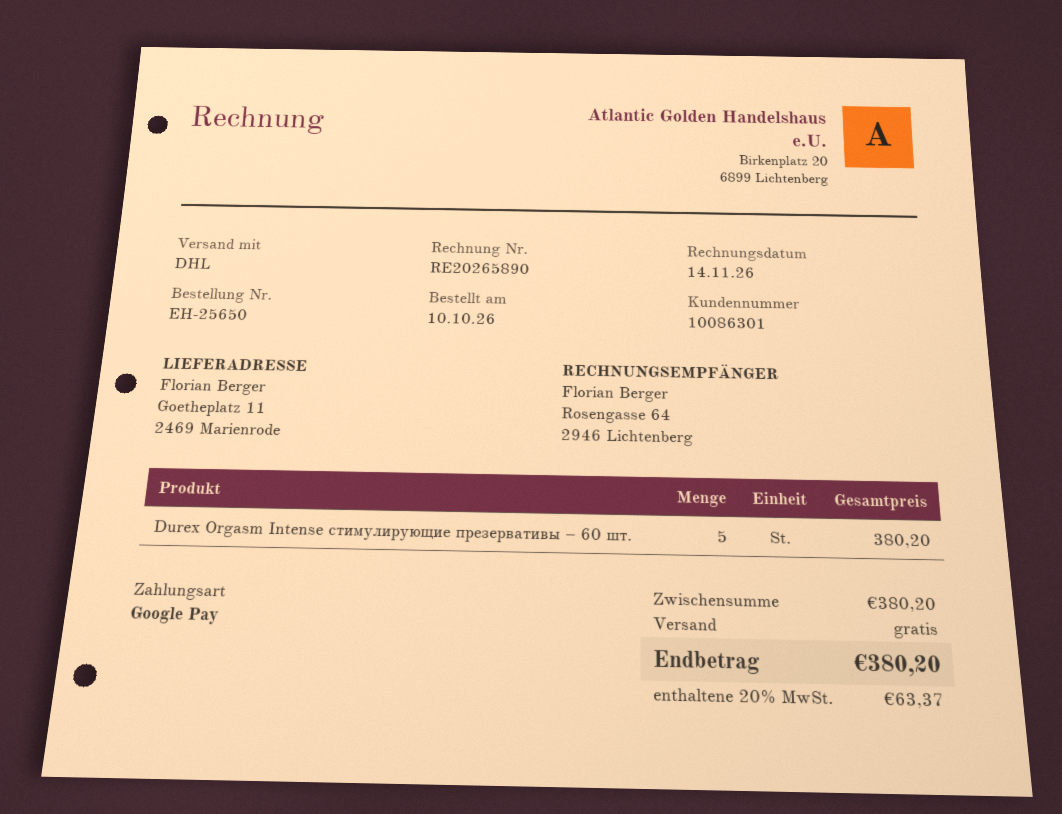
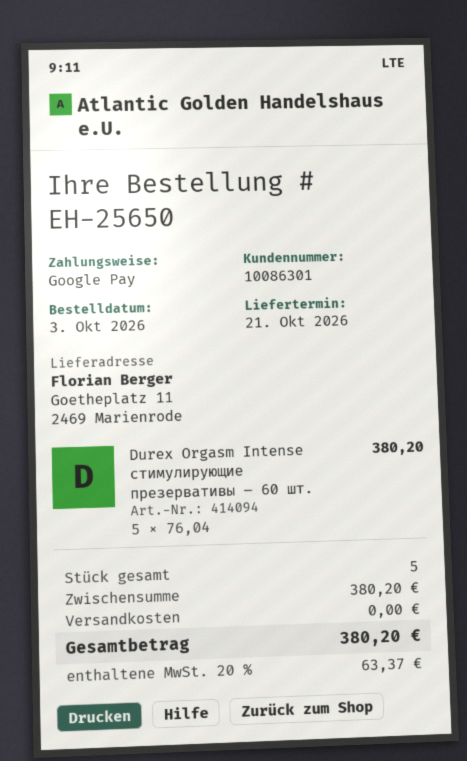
order date: 2026-10-10 -> 2026-10-03

